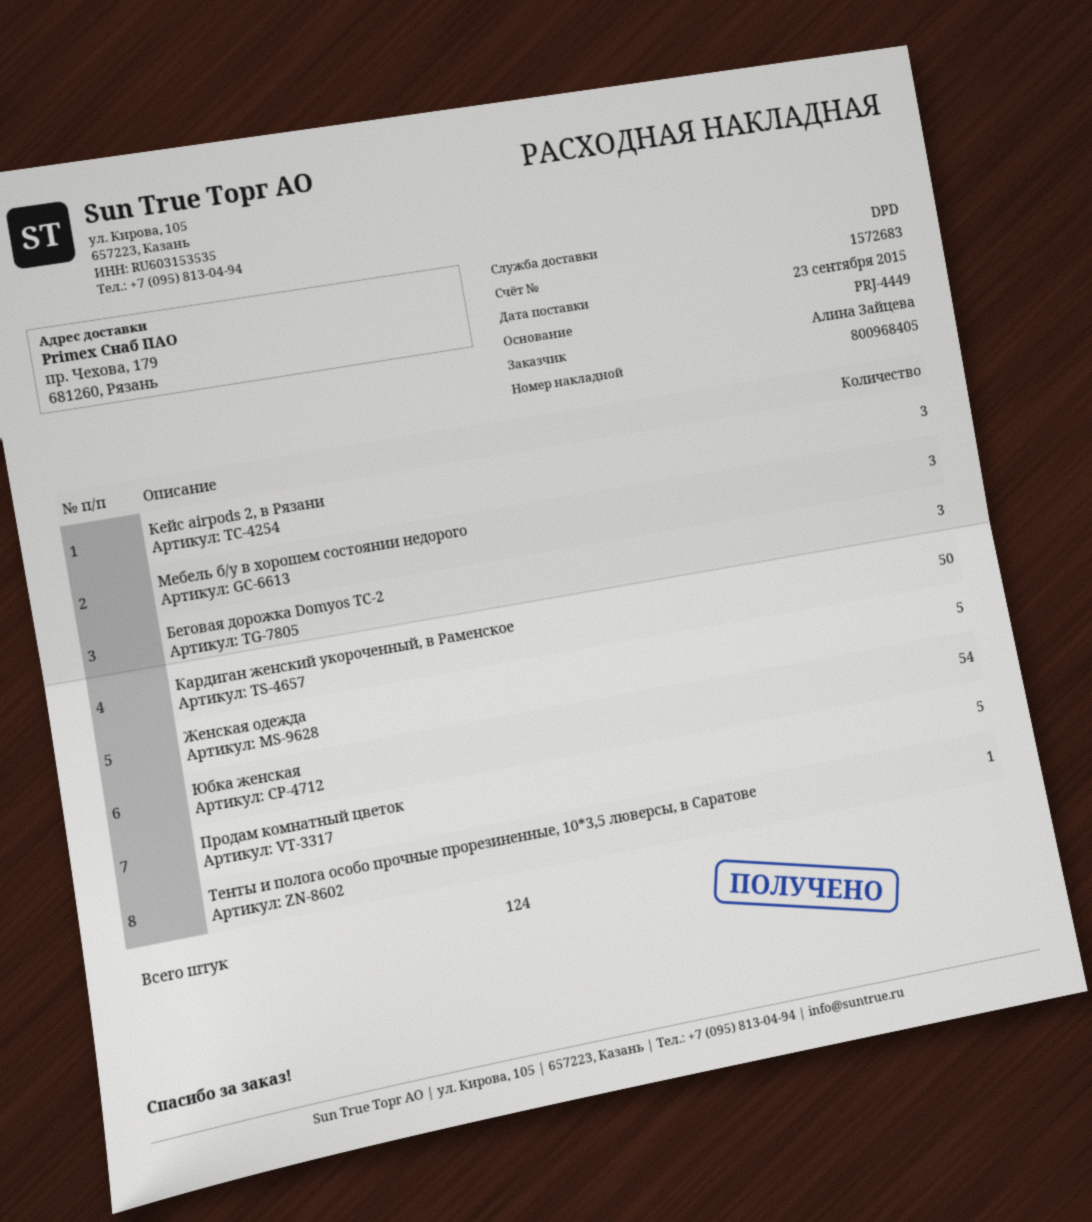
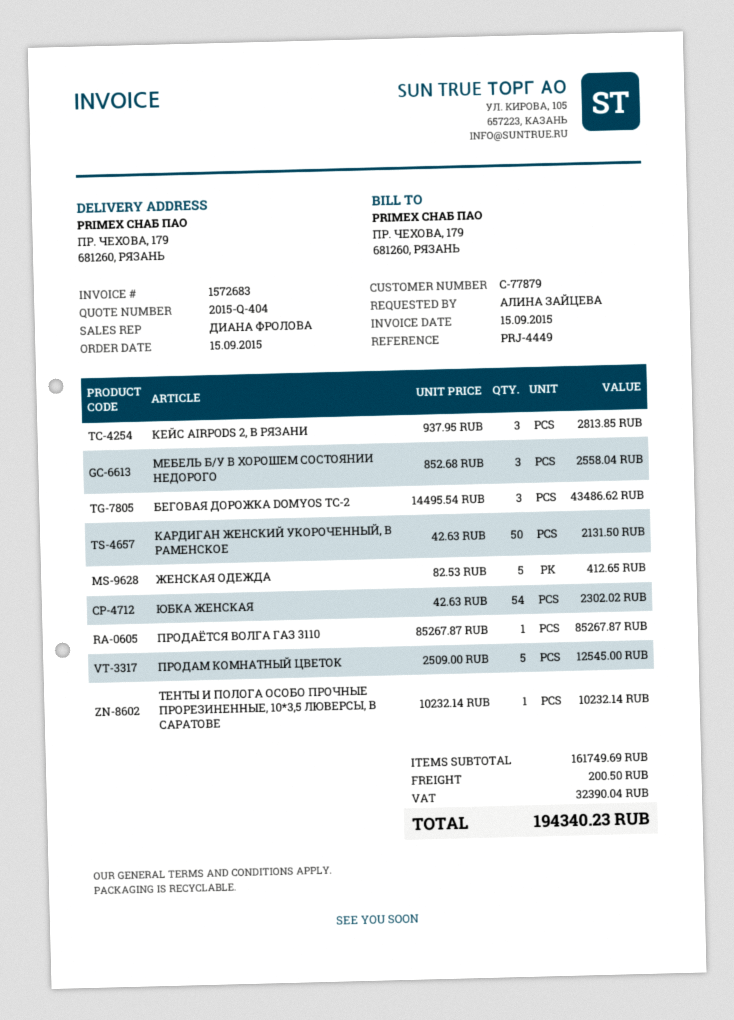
ПРОДАЁТСЯ ВОЛГА ГАЗ 3110: none -> 1

